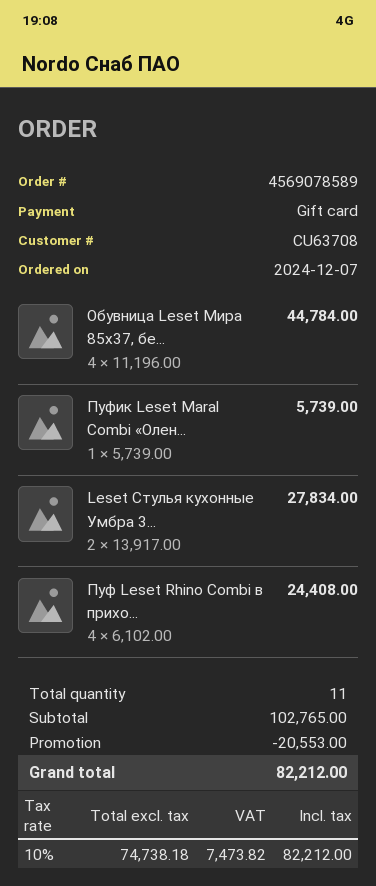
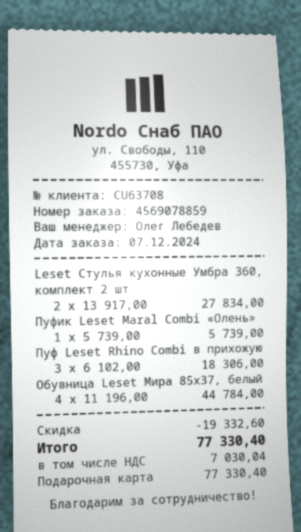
order number: 4569078589 -> 4569078859
Пуф Leset Rhino Combi в прихо...: 4 x 6102.00 = 24408.00 -> 3 x 6102.00 = 18306.00
discount: 20553.00 -> 19332.60
tax: 7473.82 -> 7030.04
total: 82212.00 -> 77330.40

